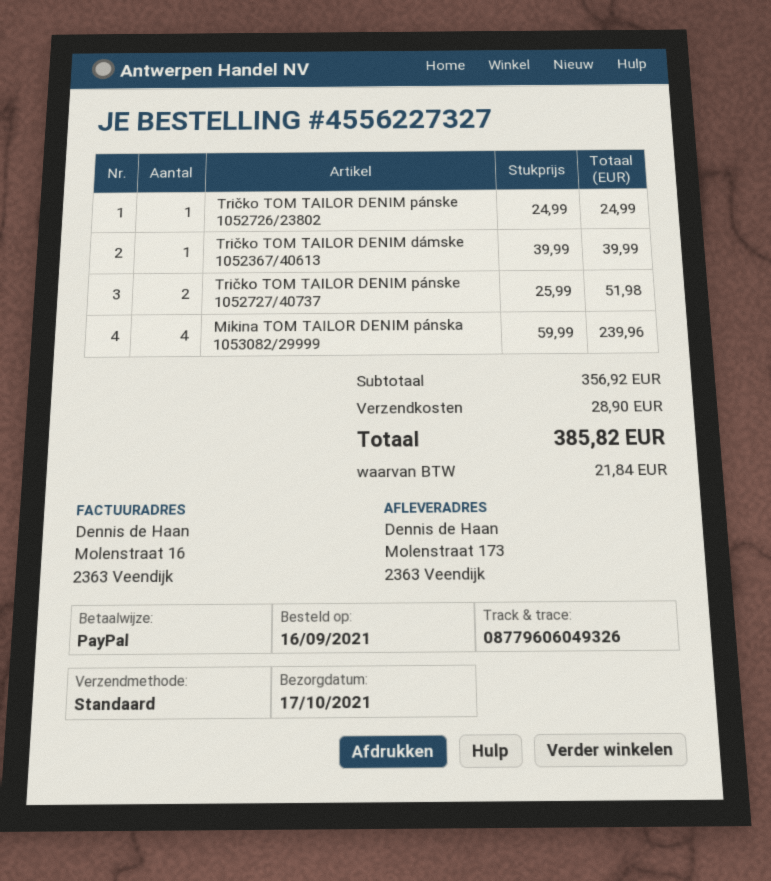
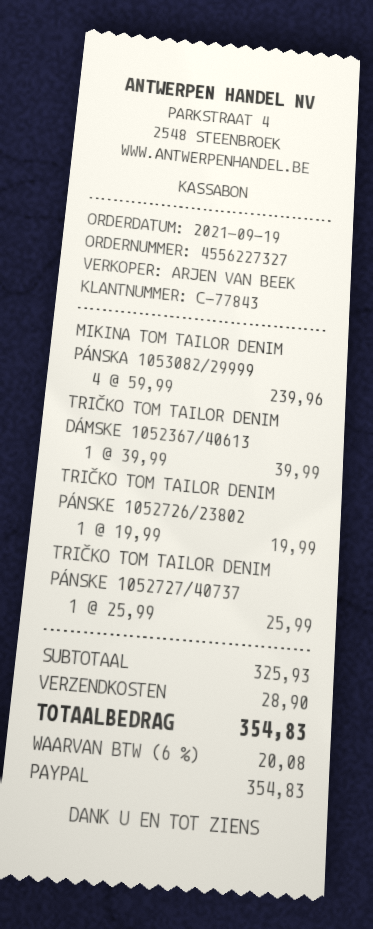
order date: 2021-09-16 -> 2021-09-19
Tričko TOM TAILOR DENIM pánske 1052726/23802: 1 x 24.99 = 24.99 -> 1 x 19.99 = 19.99
Tričko TOM TAILOR DENIM pánske 1052727/40737: 2 x 25.99 = 51.98 -> 1 x 25.99 = 25.99
subtotal: 356.92 -> 325.93
tax: 21.84 -> 20.08
total: 385.82 -> 354.83

